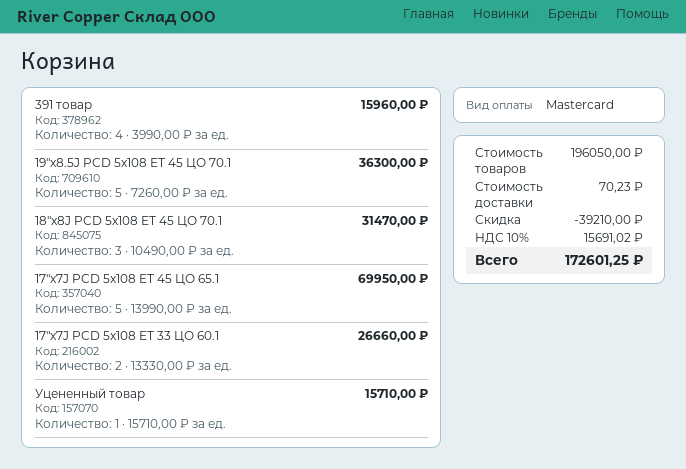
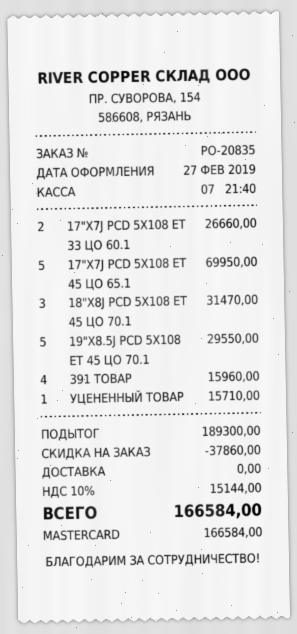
19"x8.5J PCD 5x108 ЕТ 45 ЦО 70.1: 5 for 36300.00 -> 5 for 29550.00
subtotal: 196050.00 -> 189300.00
discount: 39210.00 -> 37860.00
shipping: 70.23 -> 0.00
tax: 10% = 15691.02 -> 10% = 15144.00
total: 172601.25 -> 166584.00

